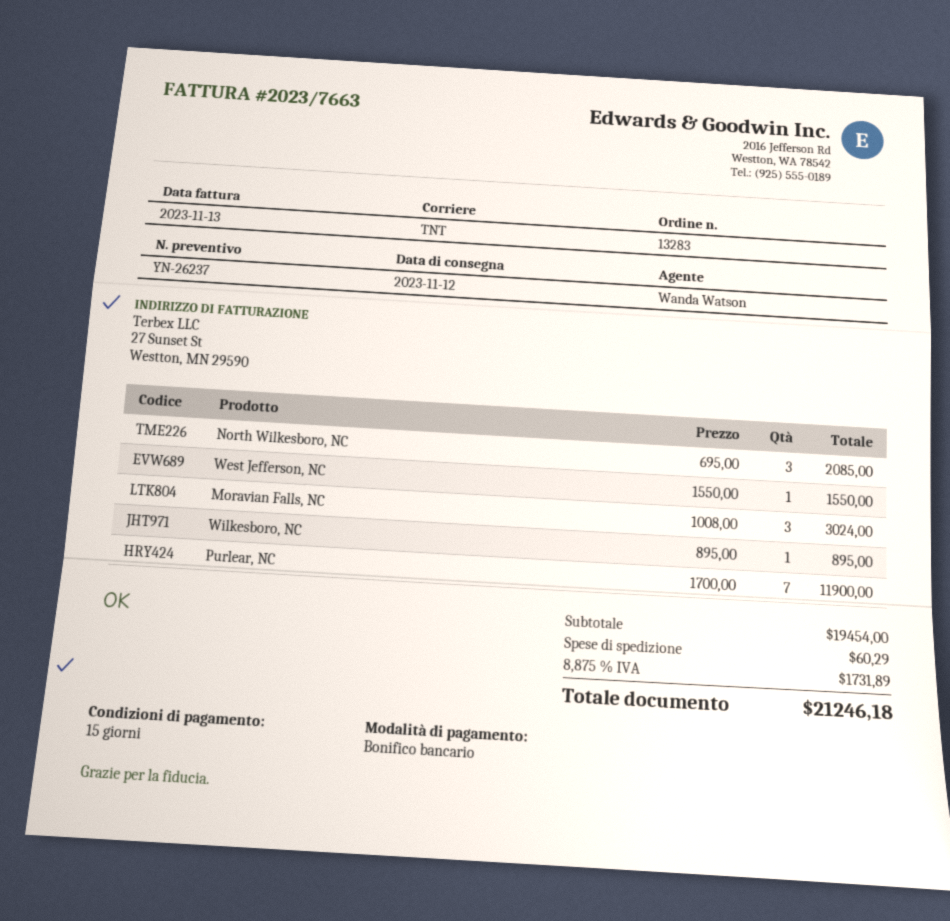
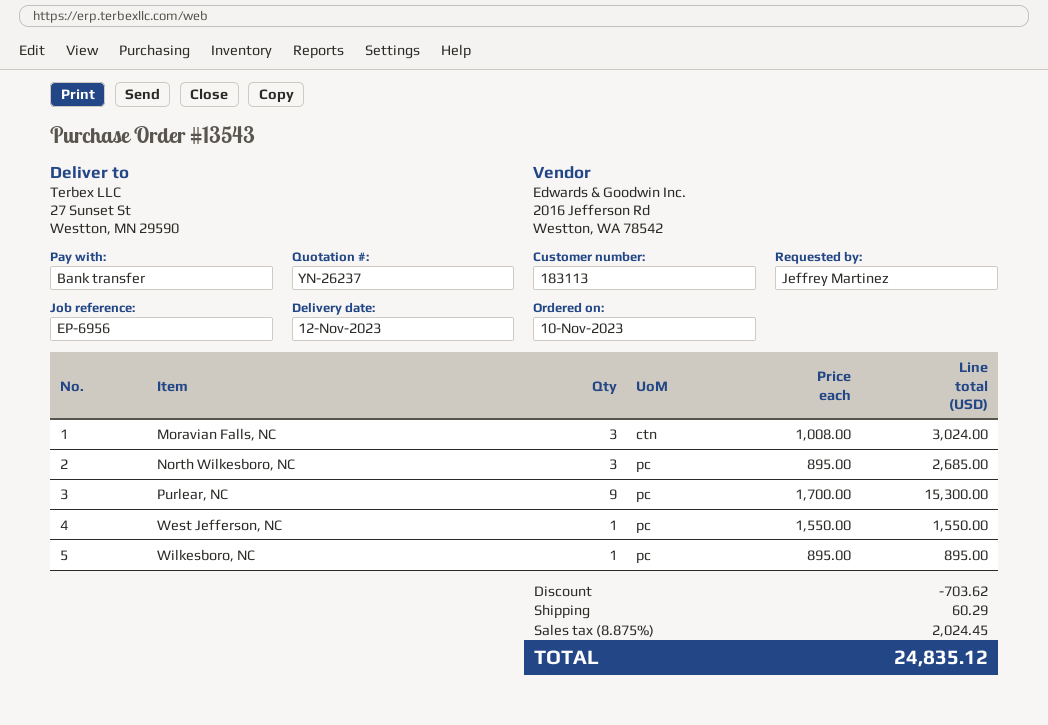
order number: 13283 -> 13543
North Wilkesboro, NC: 3 x 695.00 = 2085.00 -> 3 x 895.00 = 2685.00
Purlear, NC: 7 x 1700.00 = 11900.00 -> 9 x 1700.00 = 15300.00
discount: none -> 703.62
tax: 8.875% = 1731.89 -> 8.875% = 2024.45
total: 21246.18 -> 24835.12

